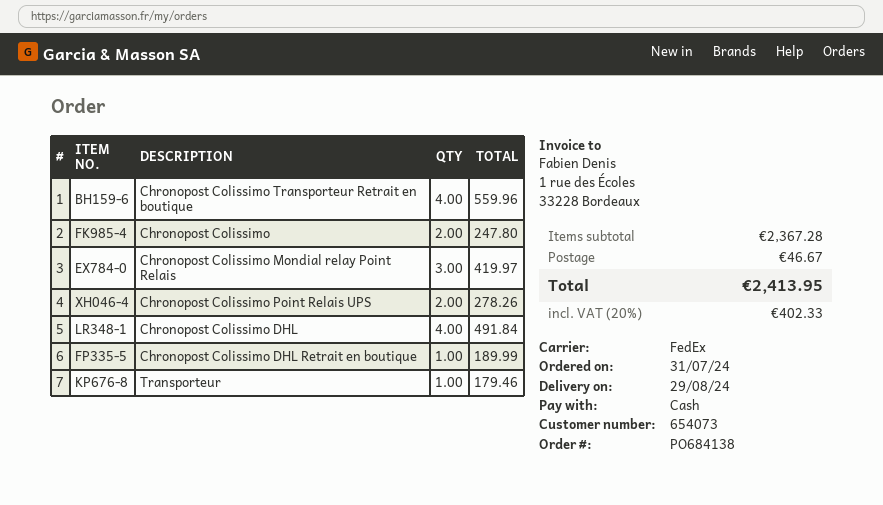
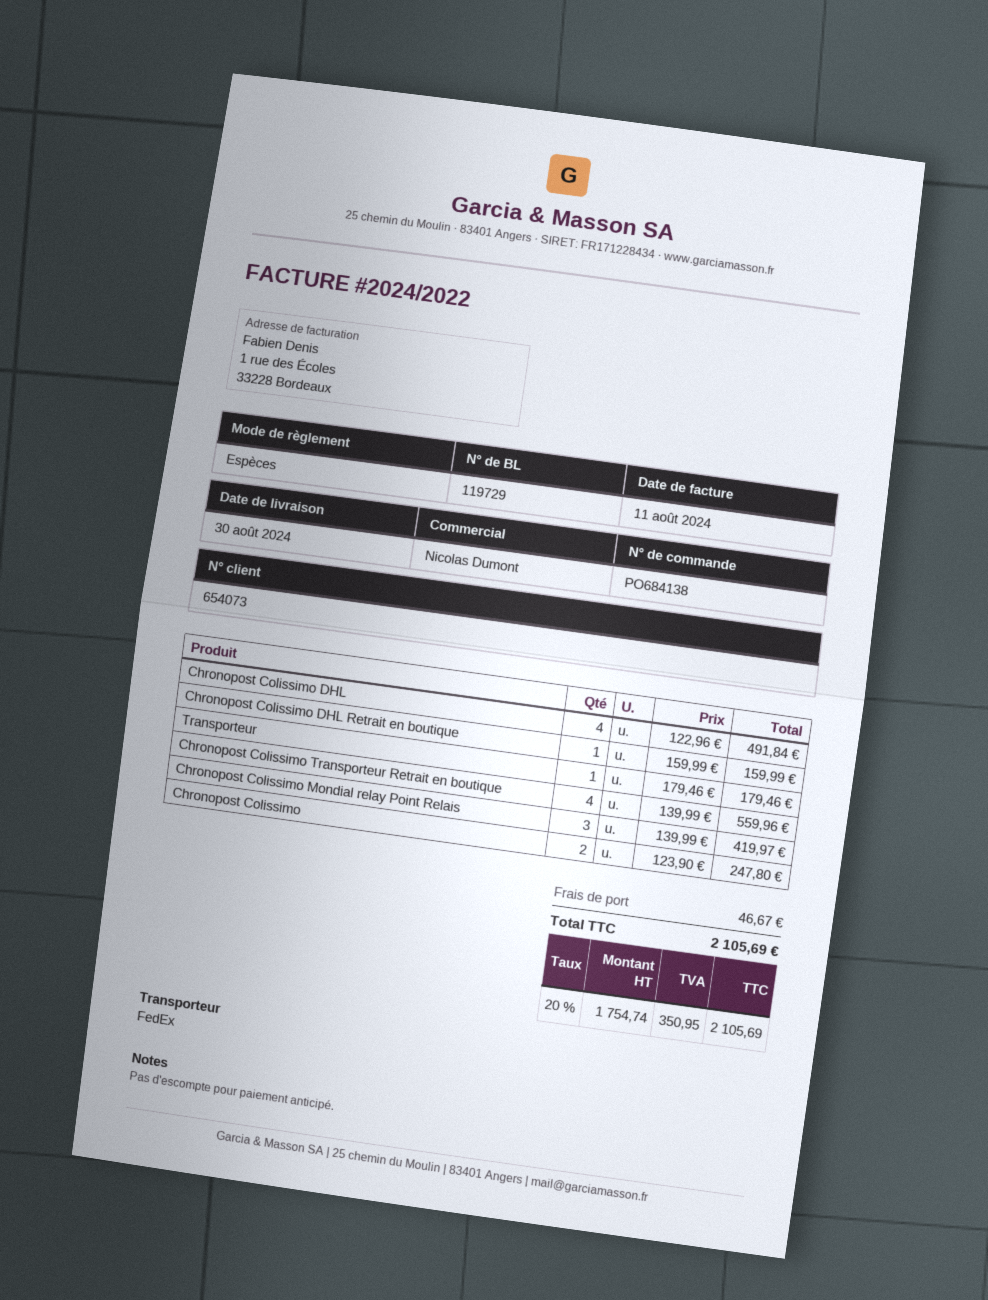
delivery date: 2024-08-29 -> 2024-08-30
Chronopost Colissimo Point Relais UPS: 2 for 278.26 -> none
Chronopost Colissimo DHL Retrait en boutique: 1 for 189.99 -> 1 for 159.99
tax: 20% = 402.33 -> 20% = 350.95
total: 2413.95 -> 2105.69

